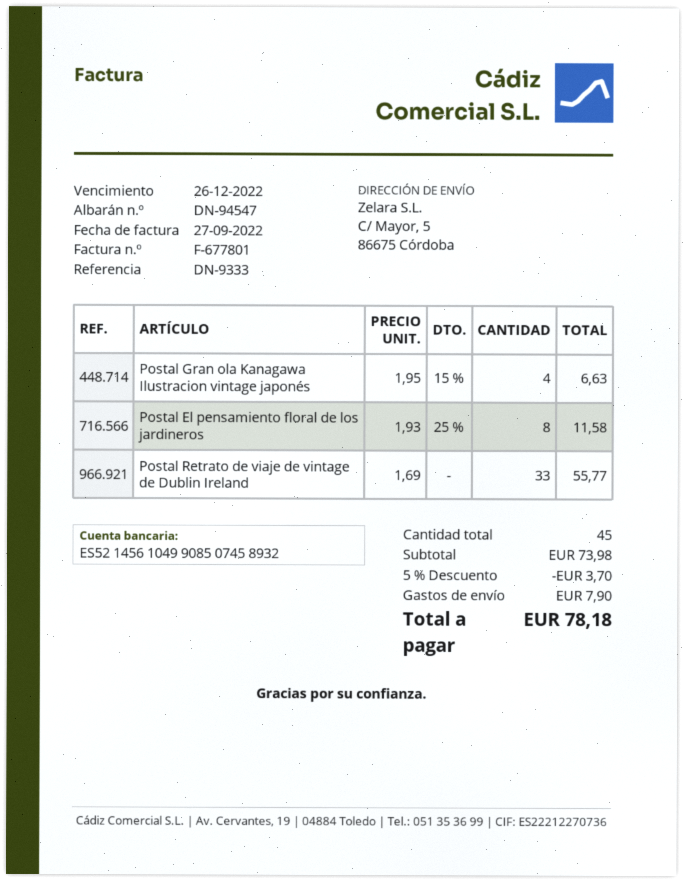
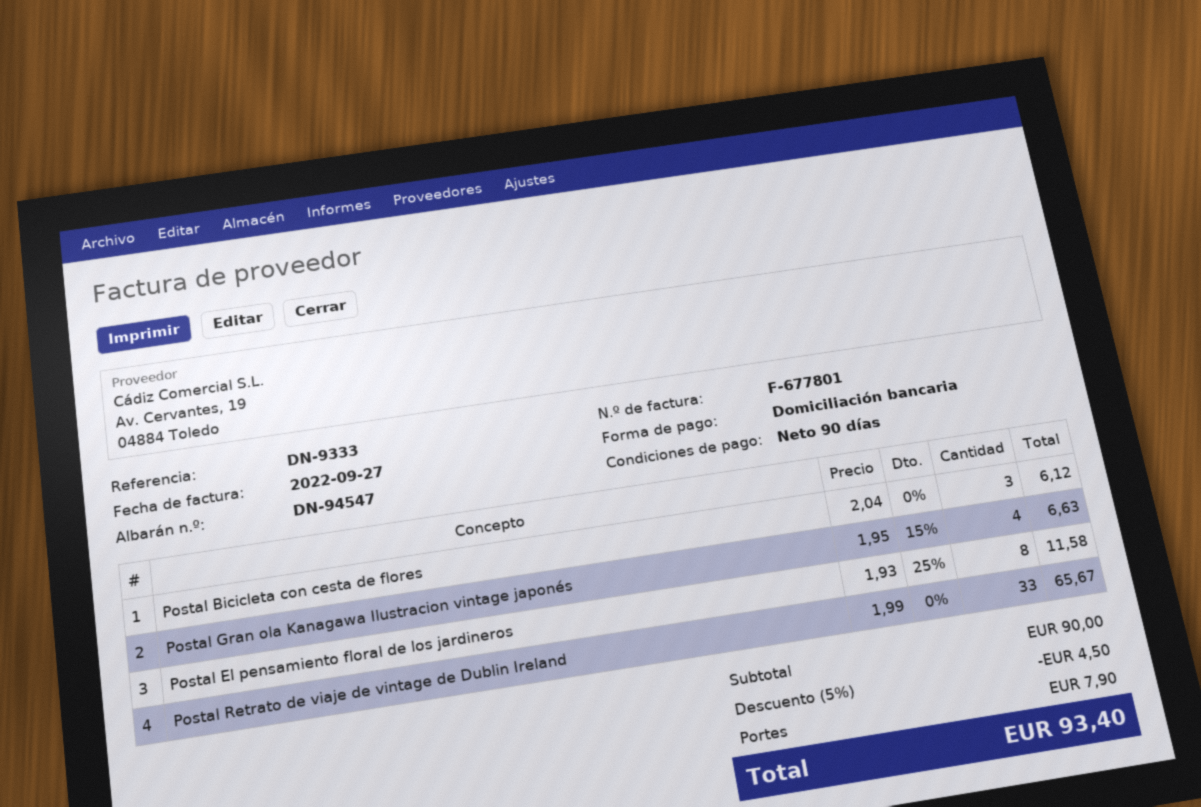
Postal Retrato de viaje de vintage de Dublin Ireland: 33 x 1.69 = 55.77 -> 33 x 1.99 = 65.67
Postal Bicicleta con cesta de flores: none -> 3 x 2.04 = 6.12
subtotal: 73.98 -> 90.00
discount: 5% = 3.70 -> 5% = 4.50
total: 78.18 -> 93.40

